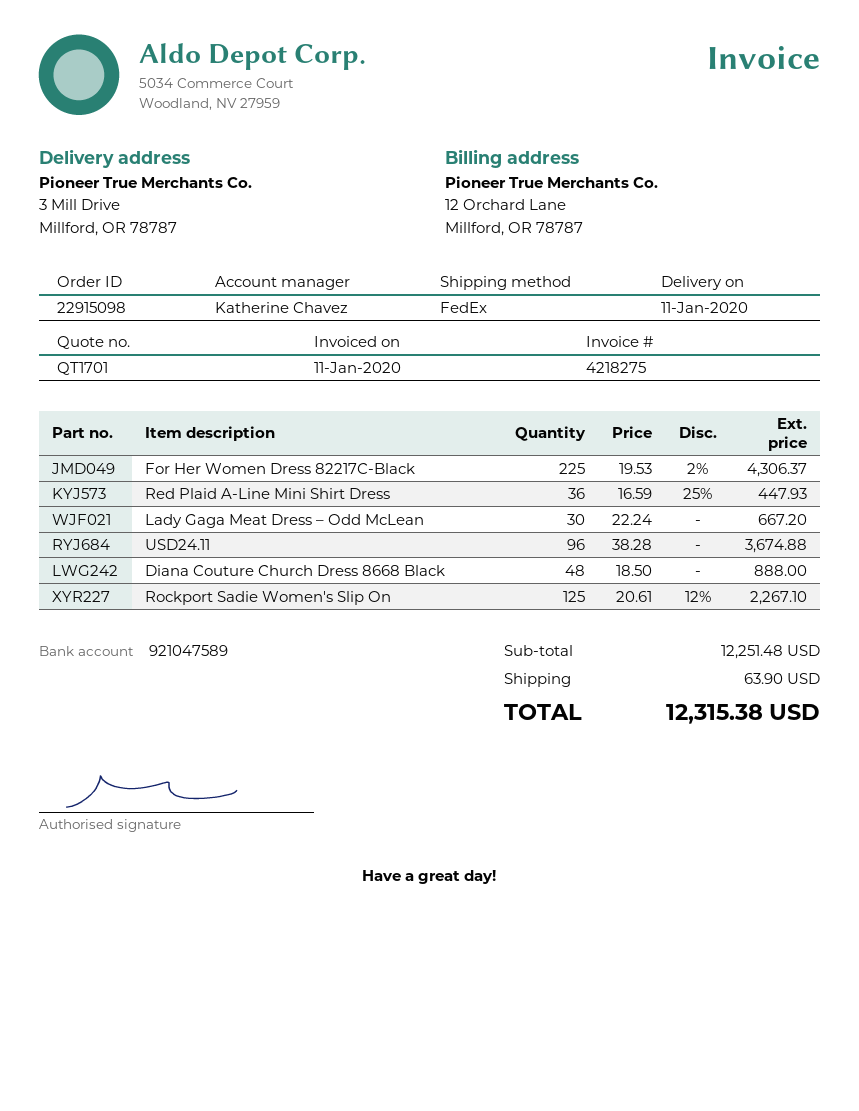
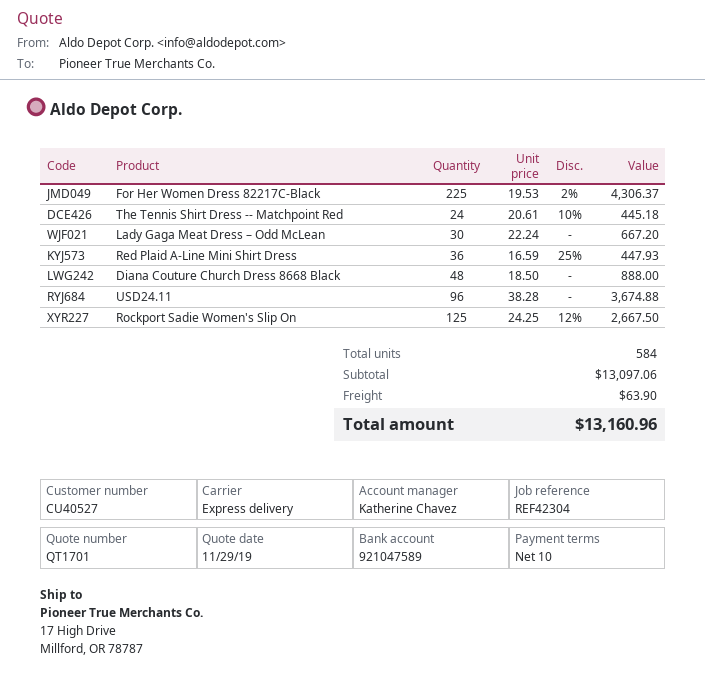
shipping method: FedEx -> express
ship to: 3 Mill Drive, Millford, OR 78787 -> 17 High Drive, Millford, OR 78787
Rockport Sadie Women's Slip On: 125 x 20.61 - 12% = 2267.10 -> 125 x 24.25 - 12% = 2667.50
The Tennis Shirt Dress -- Matchpoint Red: none -> 24 x 20.61 - 10% = 445.18
subtotal: 12251.48 -> 13097.06
total: 12315.38 -> 13160.96

